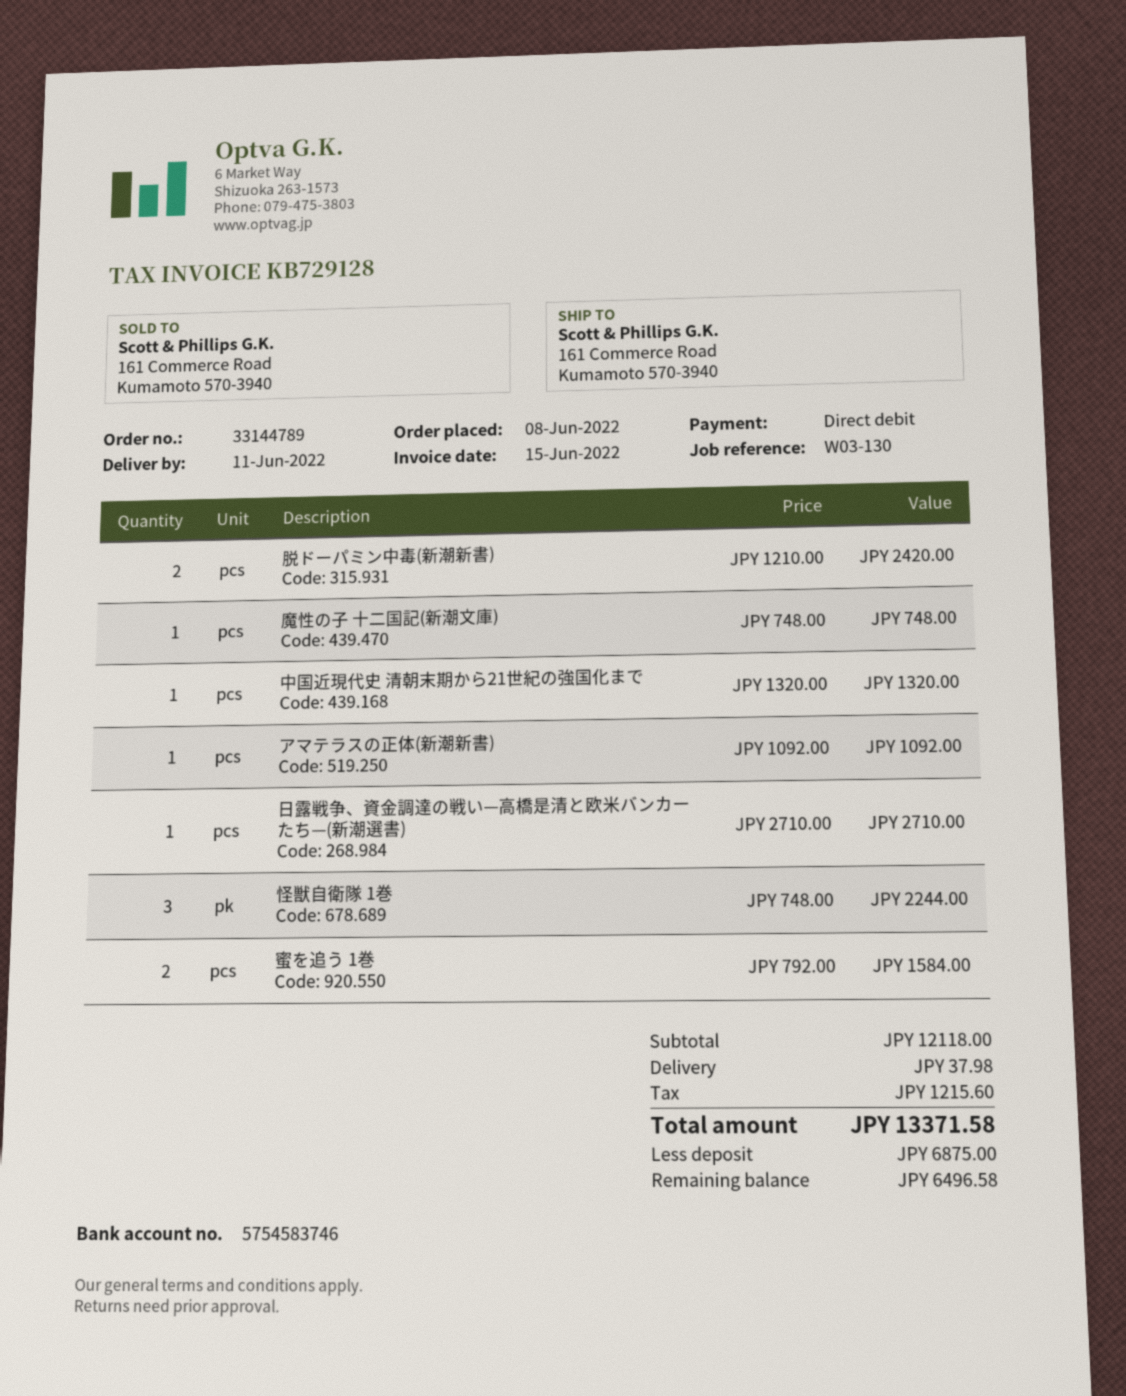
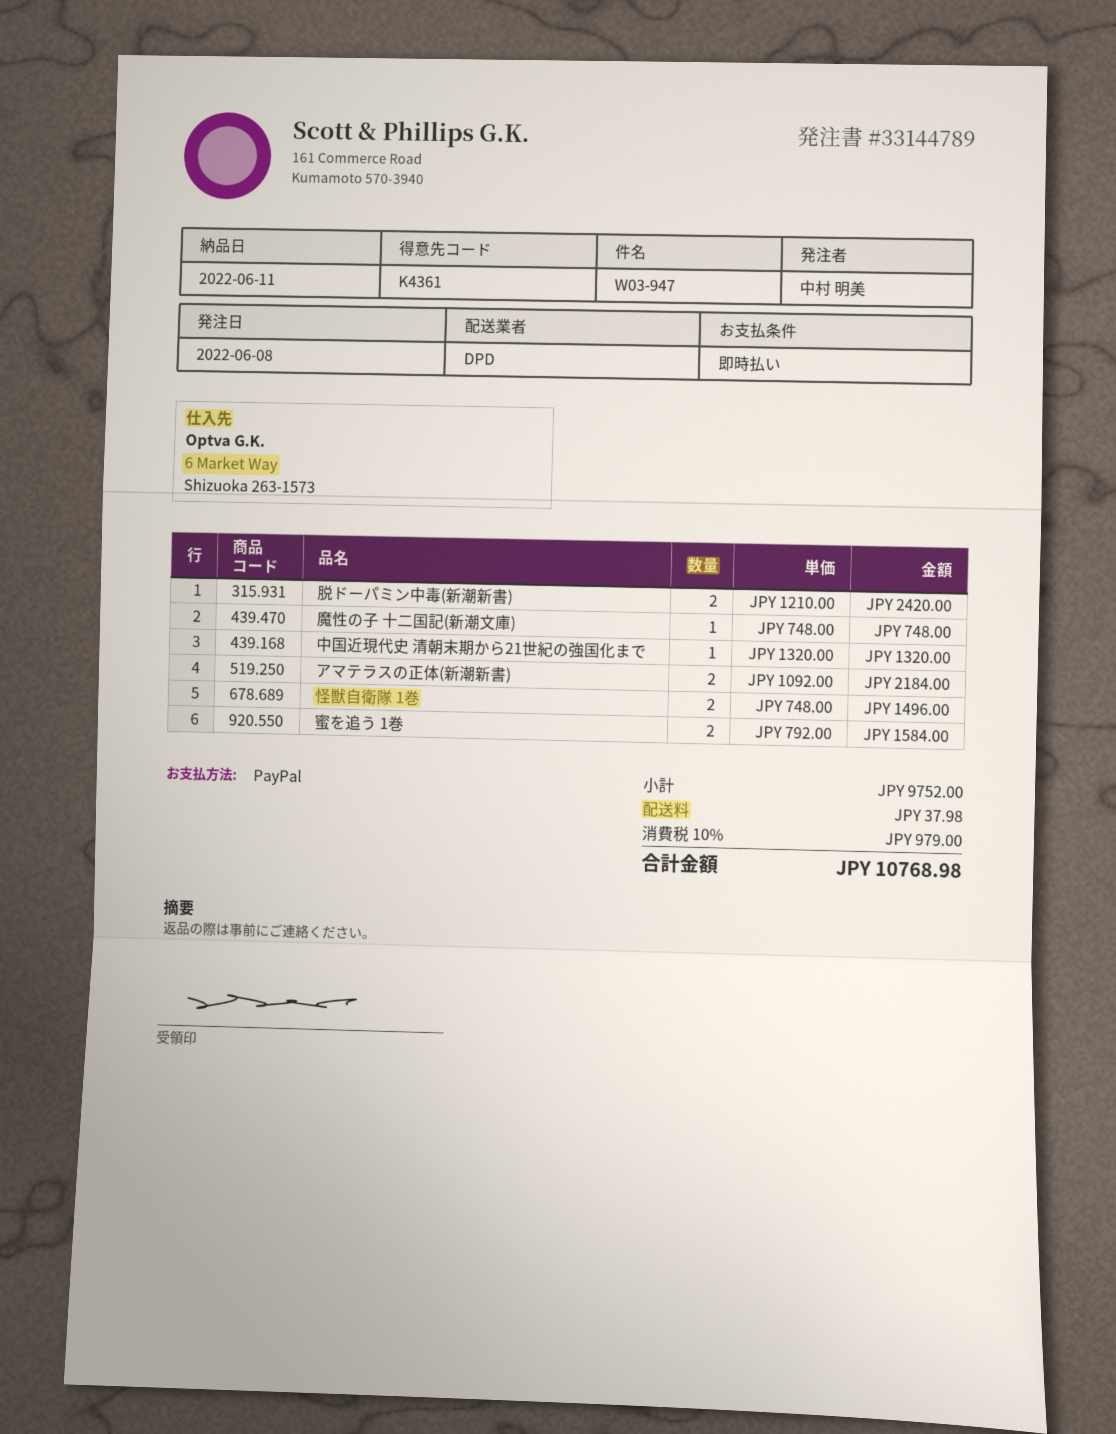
reference: W03-130 -> W03-947
payment method: direct debit -> PayPal
アマテラスの正体(新潮新書): 1 x 1092.00 = 1092.00 -> 2 x 1092.00 = 2184.00
日露戦争、資金調達の戦い—高橋是清と欧米バンカーたち—(新潮選書): 1 x 2710.00 = 2710.00 -> none
怪獣自衛隊 1巻: 3 x 748.00 = 2244.00 -> 2 x 748.00 = 1496.00
subtotal: 12118.00 -> 9752.00
tax: 1215.60 -> 979.00
total: 13371.58 -> 10768.98

